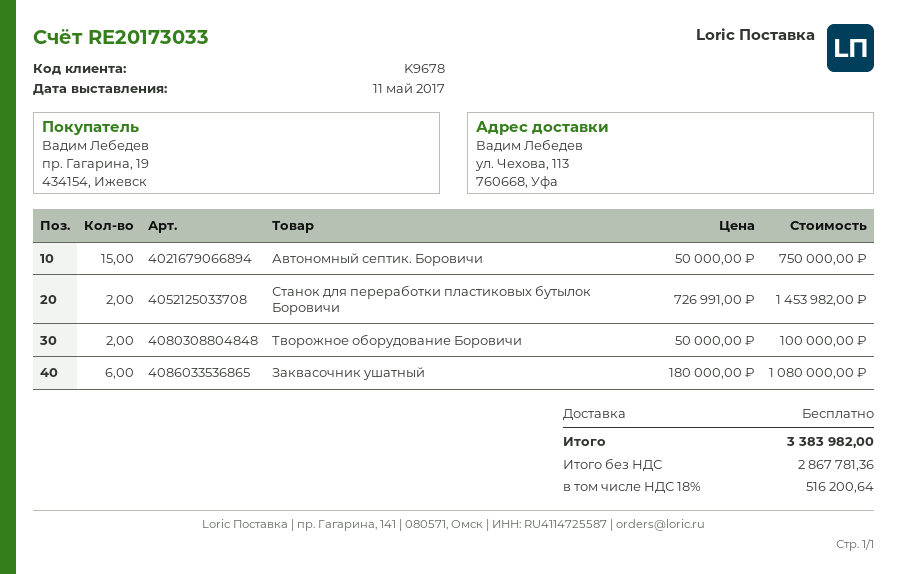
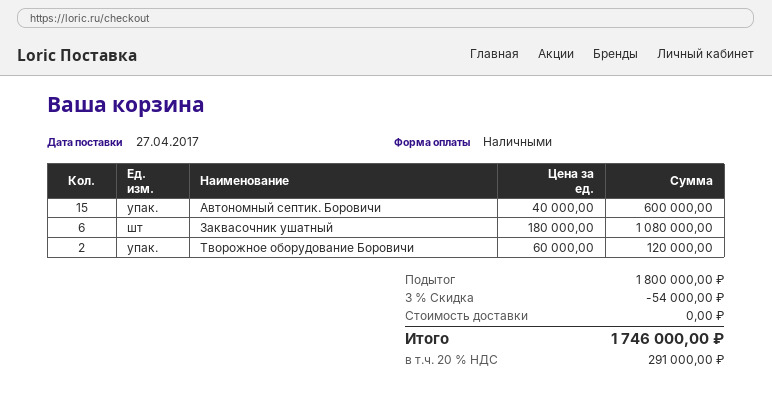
Автономный септик. Боровичи: 15 x 50000.00 = 750000.00 -> 15 x 40000.00 = 600000.00
Станок для переработки пластиковых бутылок Боровичи: 2 x 726991.00 = 1453982.00 -> none
Творожное оборудование Боровичи: 2 x 50000.00 = 100000.00 -> 2 x 60000.00 = 120000.00
discount: none -> 3% = 54000.00
tax: 18% = 516200.64 -> 20% = 291000.00
total: 3383982.00 -> 1746000.00

